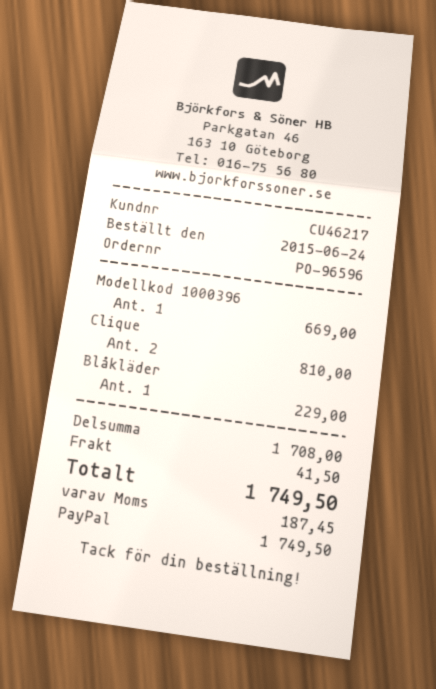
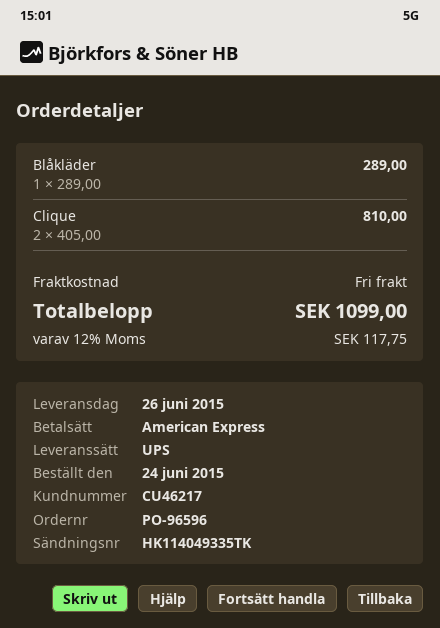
payment method: PayPal -> American Express
Modellkod 1000396: 1 for 669.00 -> none
Blåkläder: 1 for 229.00 -> 1 for 289.00
shipping: 41.50 -> 0.00
tax: 187.45 -> 117.75
total: 1749.50 -> 1099.00

